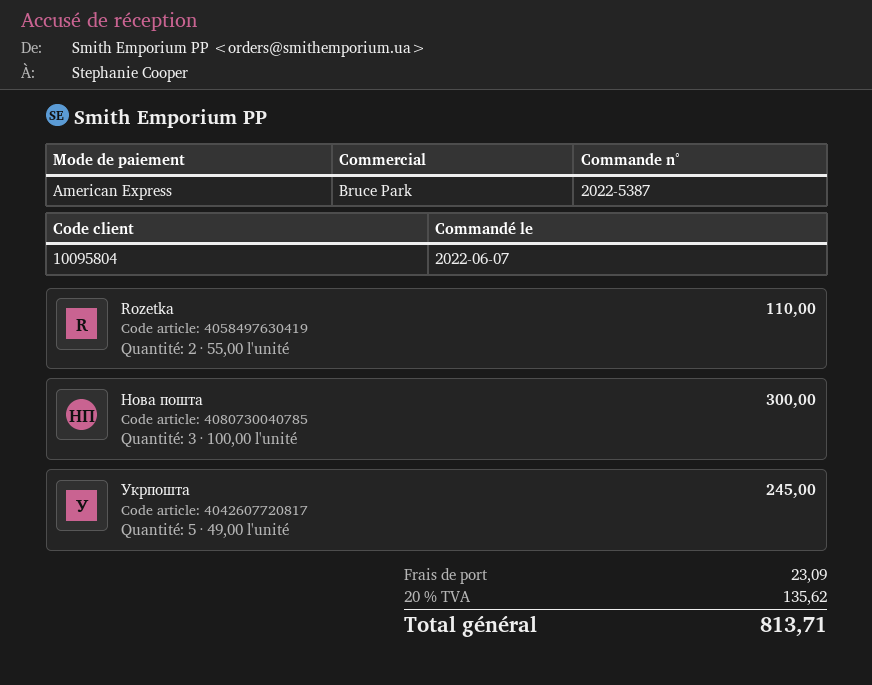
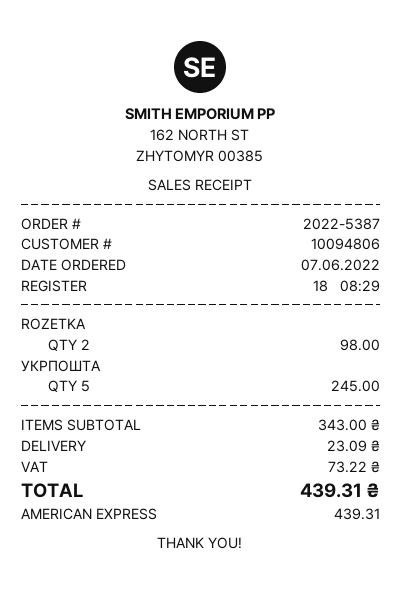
customer number: 10095804 -> 10094806
Rozetka: 2 for 110.00 -> 2 for 98.00
Нова пошта: 3 for 300.00 -> none
tax: 135.62 -> 73.22
total: 813.71 -> 439.31

